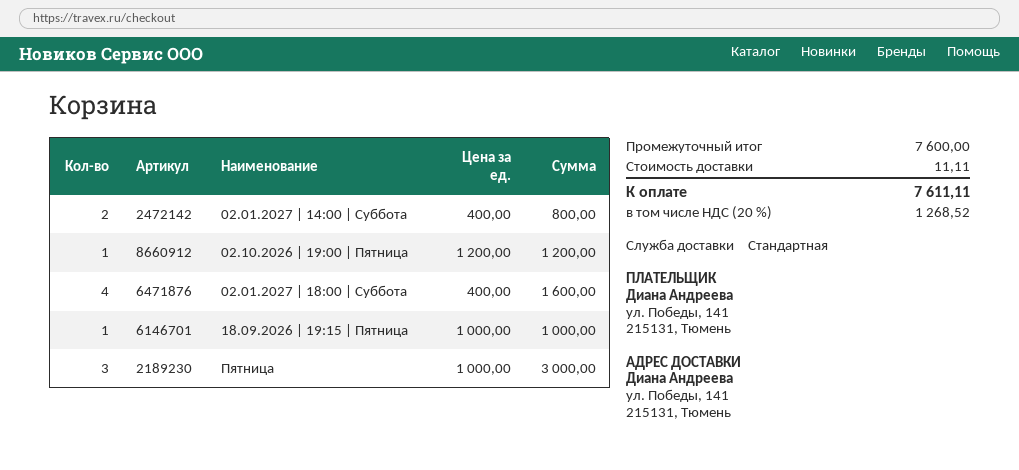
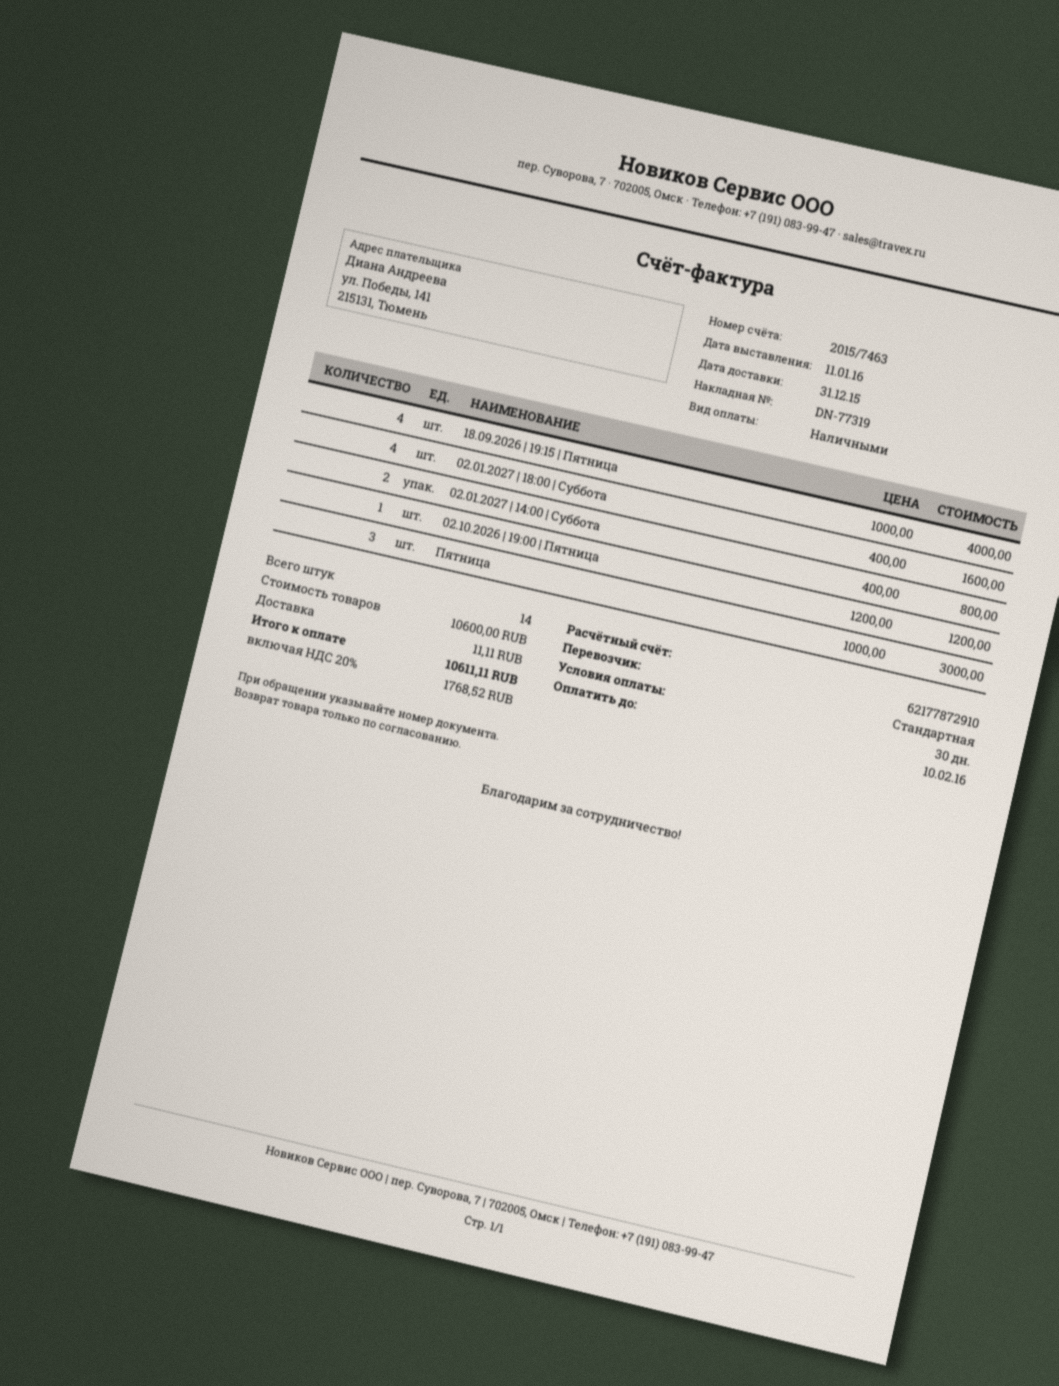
18.09.2026 | 19:15 | Пятница: 1 x 1000.00 = 1000.00 -> 4 x 1000.00 = 4000.00
subtotal: 7600.00 -> 10600.00
tax: 20% = 1268.52 -> 20% = 1768.52
total: 7611.11 -> 10611.11

